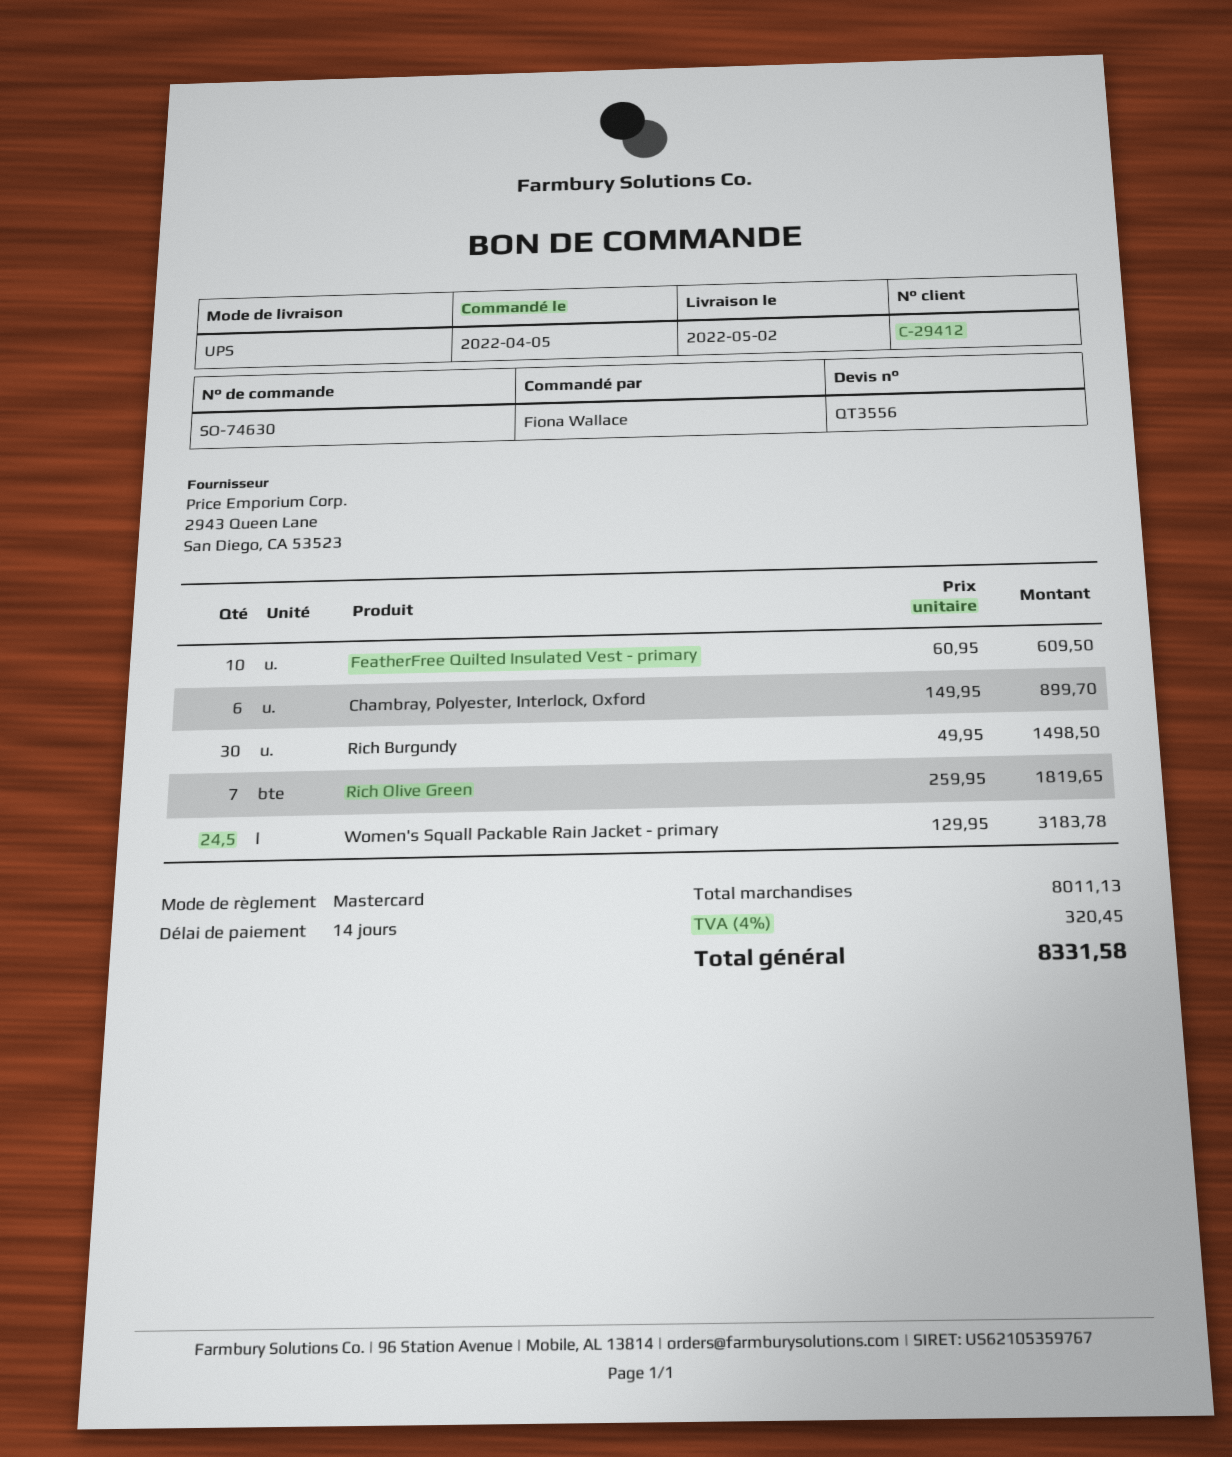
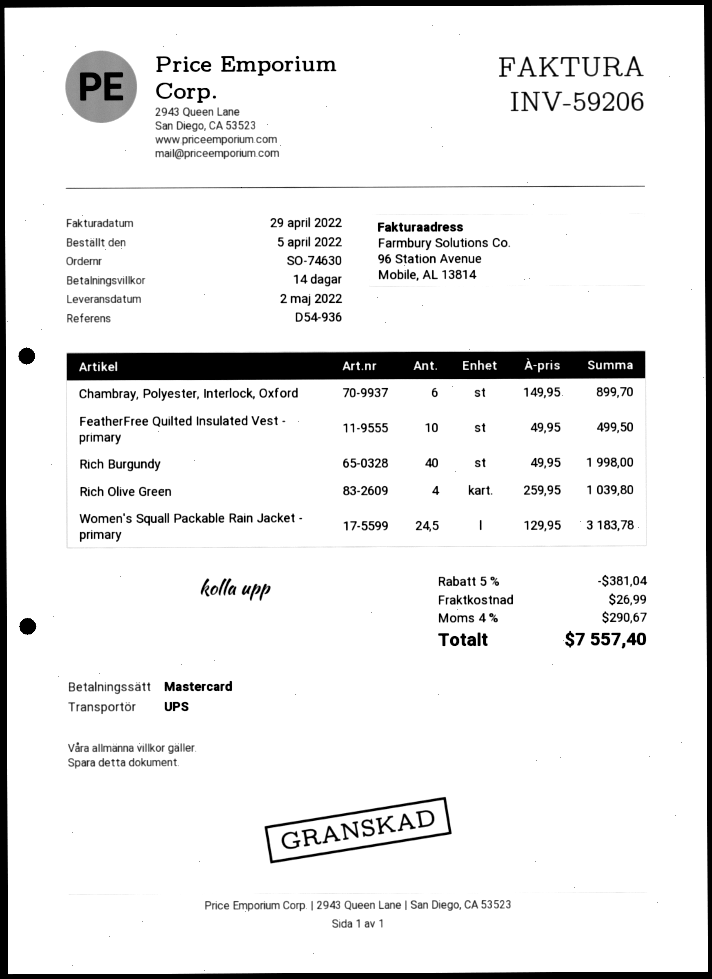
FeatherFree Quilted Insulated Vest - primary: 10 x 60.95 = 609.50 -> 10 x 49.95 = 499.50
Rich Burgundy: 30 x 49.95 = 1498.50 -> 40 x 49.95 = 1998.00
Rich Olive Green: 7 x 259.95 = 1819.65 -> 4 x 259.95 = 1039.80
discount: none -> 5% = 381.04
shipping: none -> 26.99
tax: 4% = 320.45 -> 4% = 290.67
total: 8331.58 -> 7557.40

